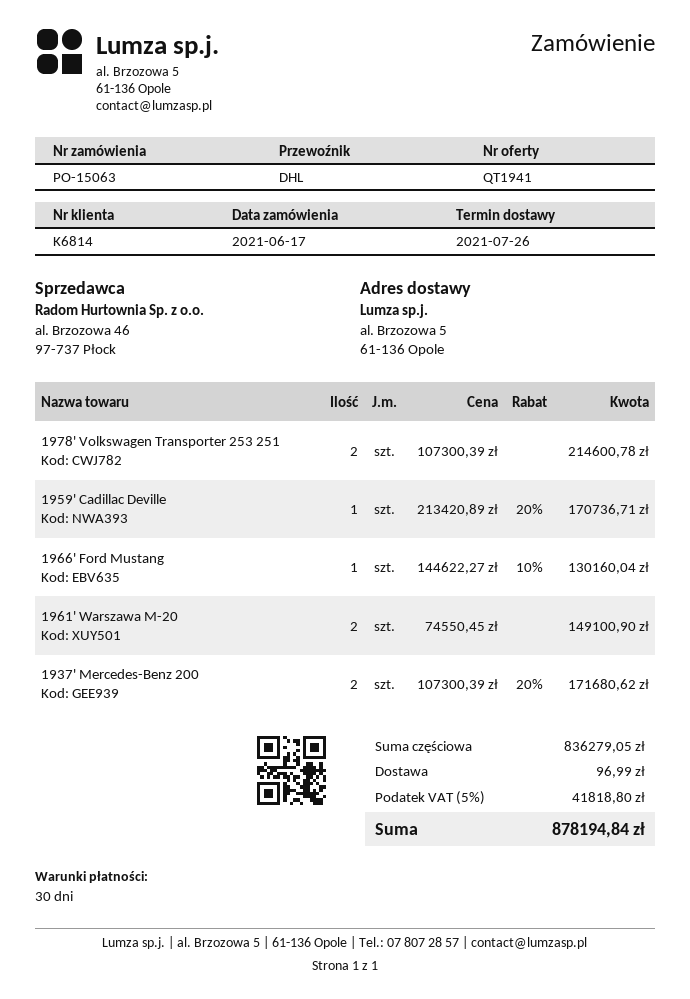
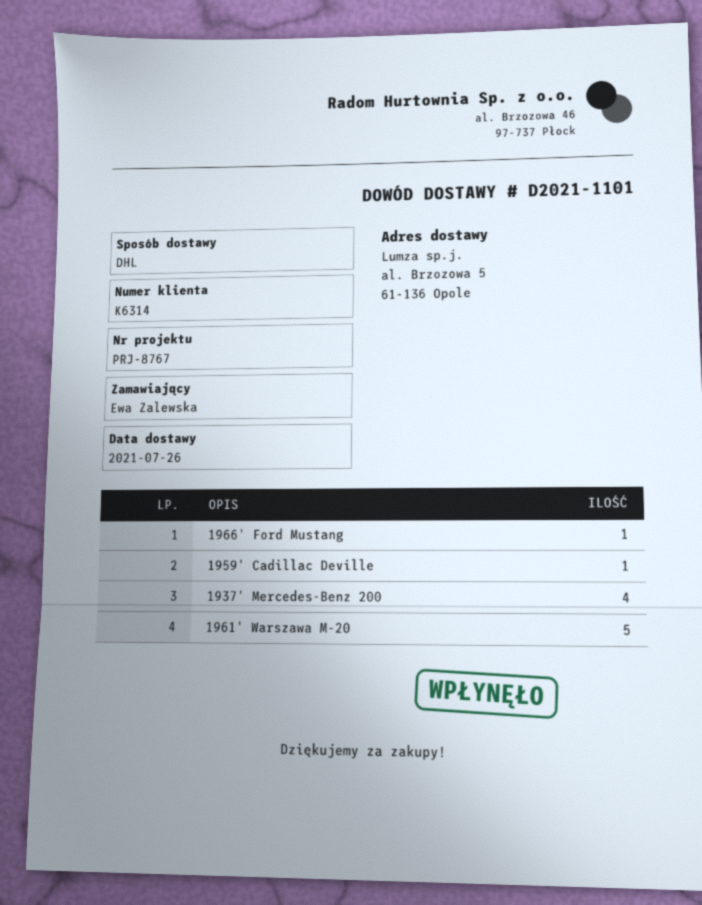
customer number: K6814 -> K6314
1978' Volkswagen Transporter 253 251: 2 -> none
1961' Warszawa M-20: 2 -> 5
1937' Mercedes-Benz 200: 2 -> 4

